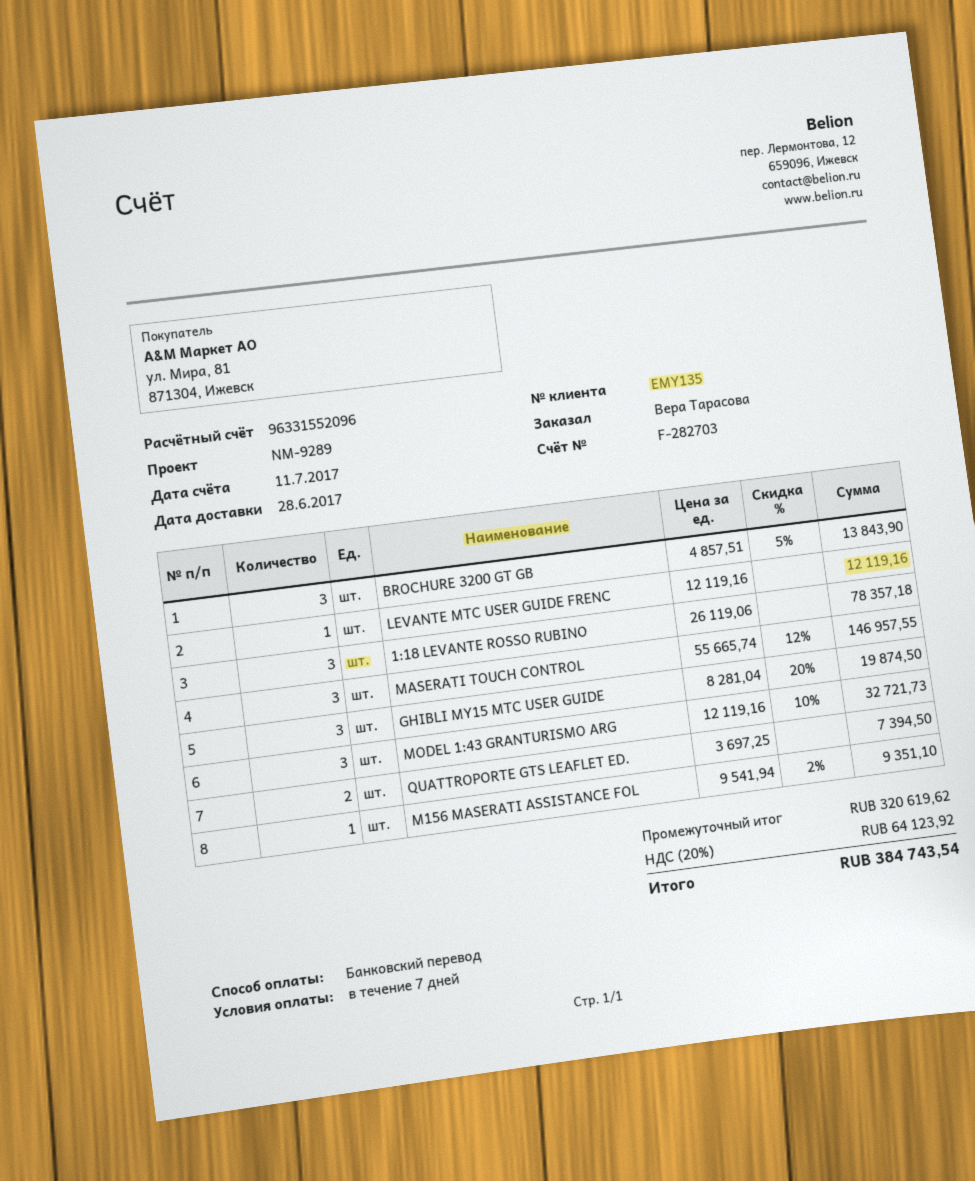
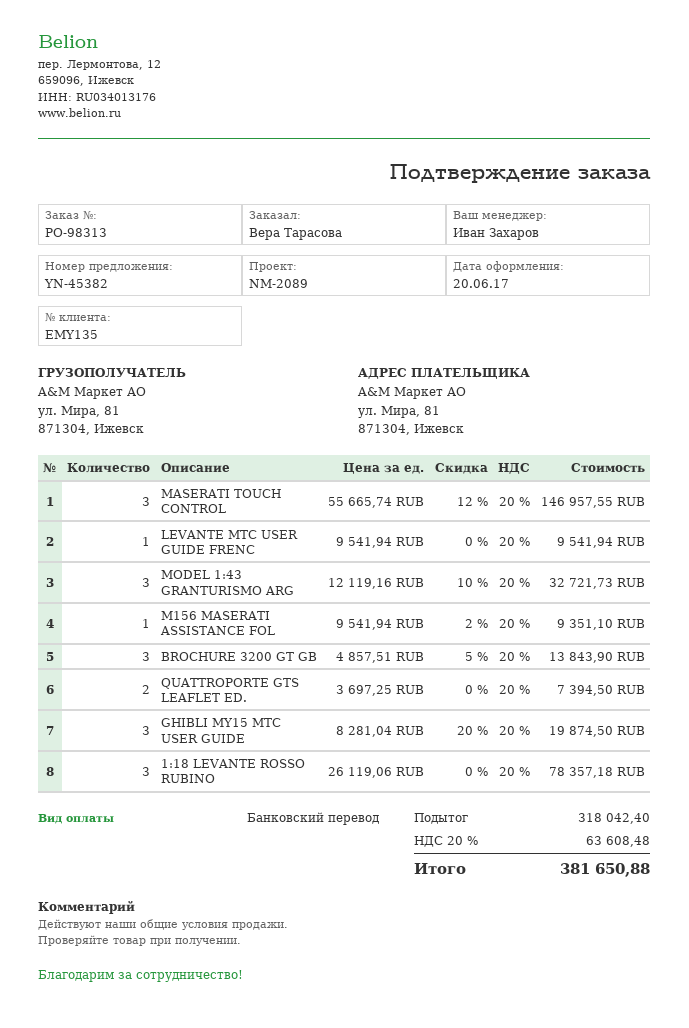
reference: NM-9289 -> NM-2089
LEVANTE MTC USER GUIDE FRENC: 1 x 12119.16 = 12119.16 -> 1 x 9541.94 = 9541.94
subtotal: 320619.62 -> 318042.40
tax: 20% = 64123.92 -> 20% = 63608.48
total: 384743.54 -> 381650.88

